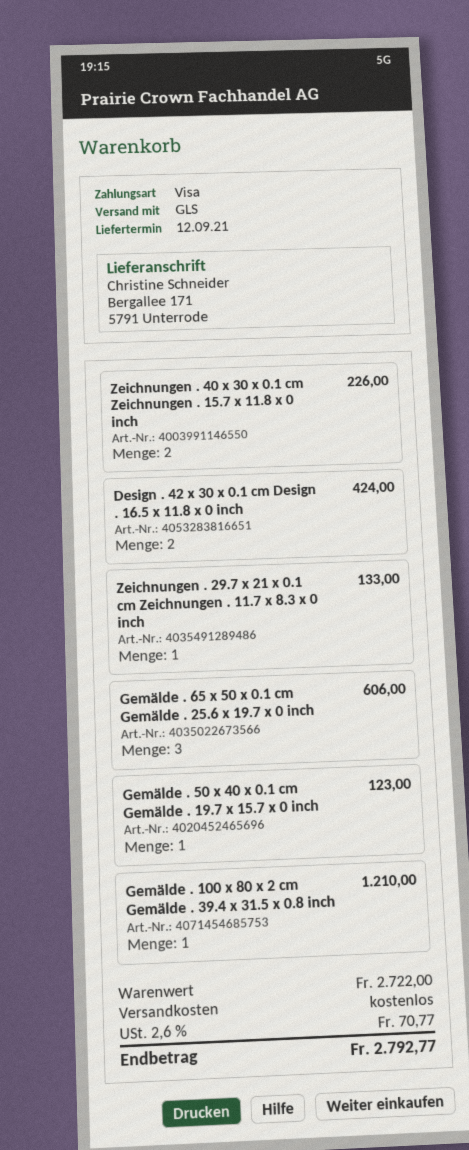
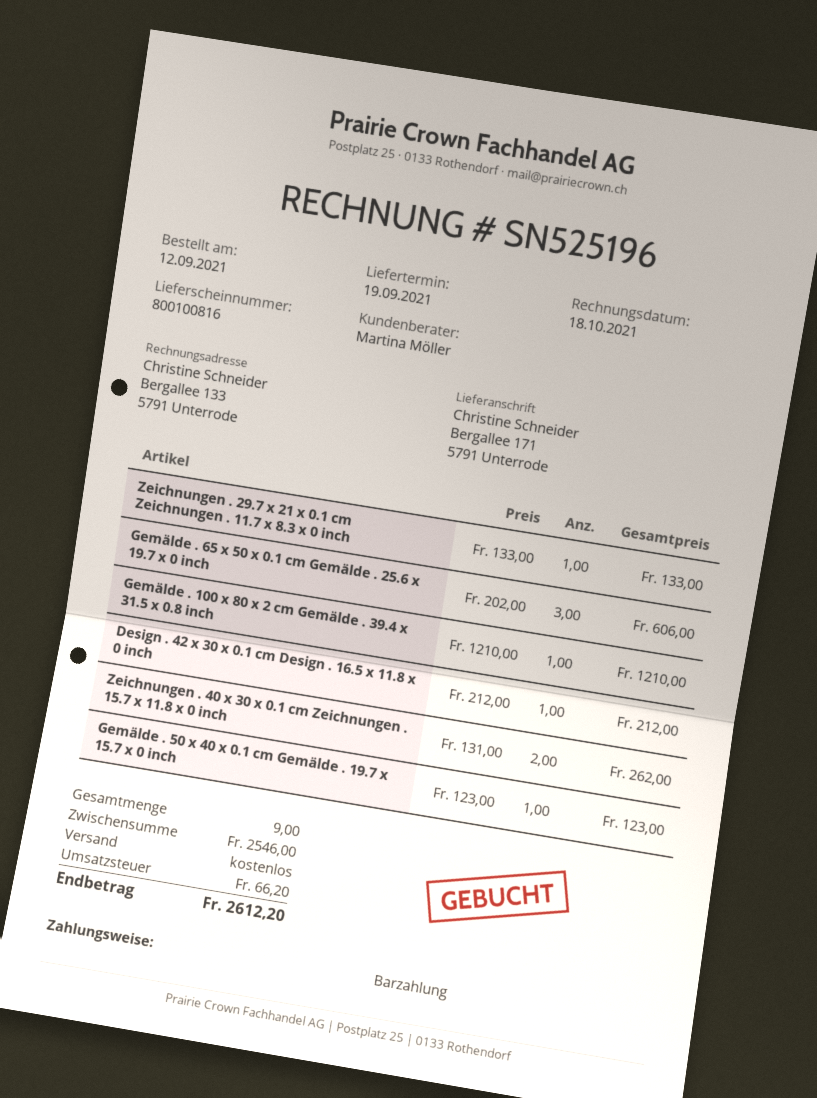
delivery date: 2021-09-12 -> 2021-09-19
payment method: Visa -> cash
Zeichnungen . 40 x 30 x 0.1 cm Zeichnungen . 15.7 x 11.8 x 0 inch: 2 for 226.00 -> 2 for 262.00
Design . 42 x 30 x 0.1 cm Design . 16.5 x 11.8 x 0 inch: 2 for 424.00 -> 1 for 212.00
subtotal: 2722.00 -> 2546.00
tax: 70.77 -> 66.20
total: 2792.77 -> 2612.20

